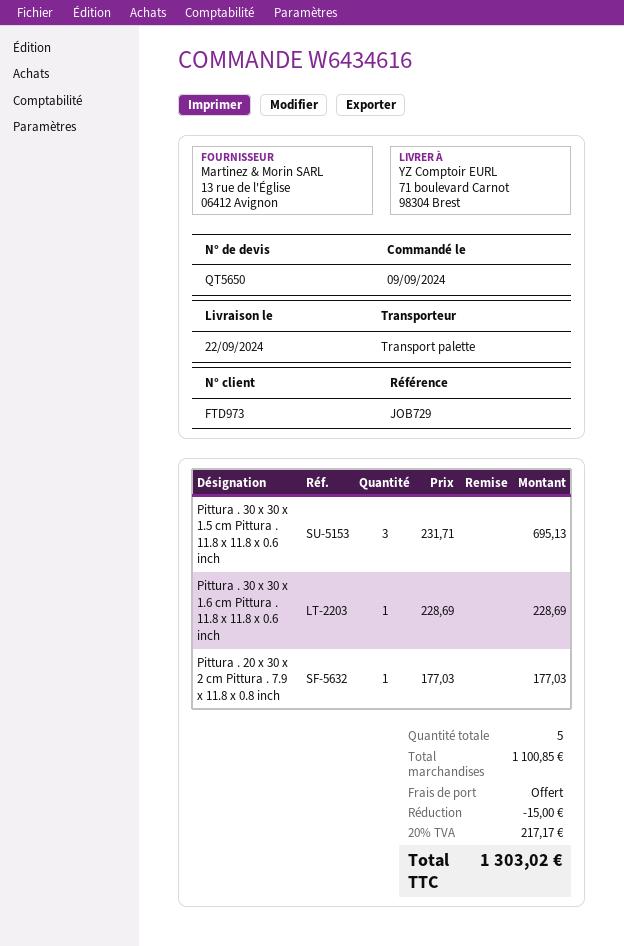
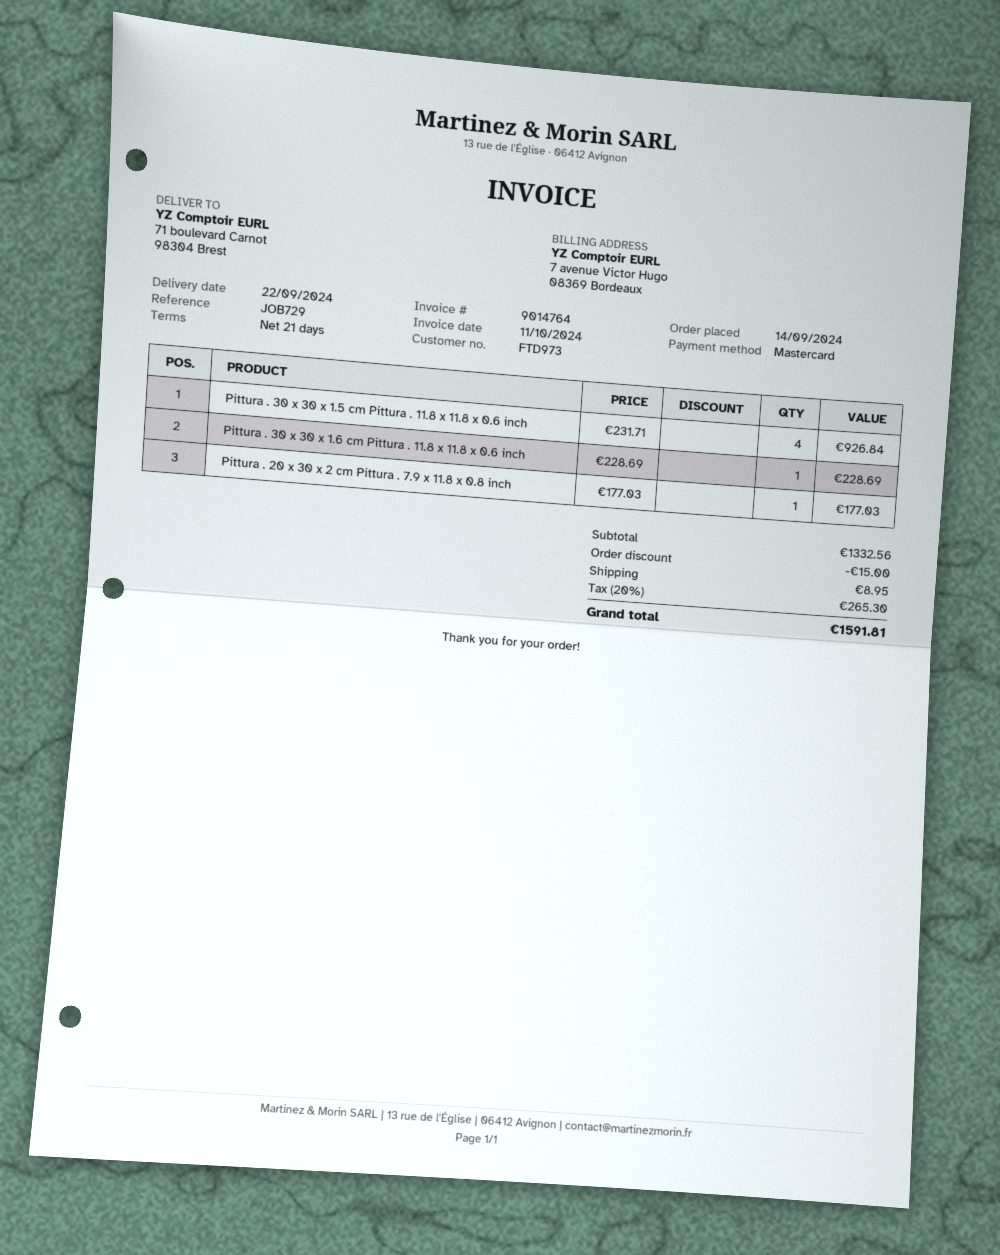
order date: 2024-09-09 -> 2024-09-14
Pittura . 30 x 30 x 1.5 cm Pittura . 11.8 x 11.8 x 0.6 inch: 3 x 231.71 = 695.13 -> 4 x 231.71 = 926.84
subtotal: 1100.85 -> 1332.56
shipping: 0.00 -> 8.95
tax: 20% = 217.17 -> 20% = 265.30
total: 1303.02 -> 1591.81

